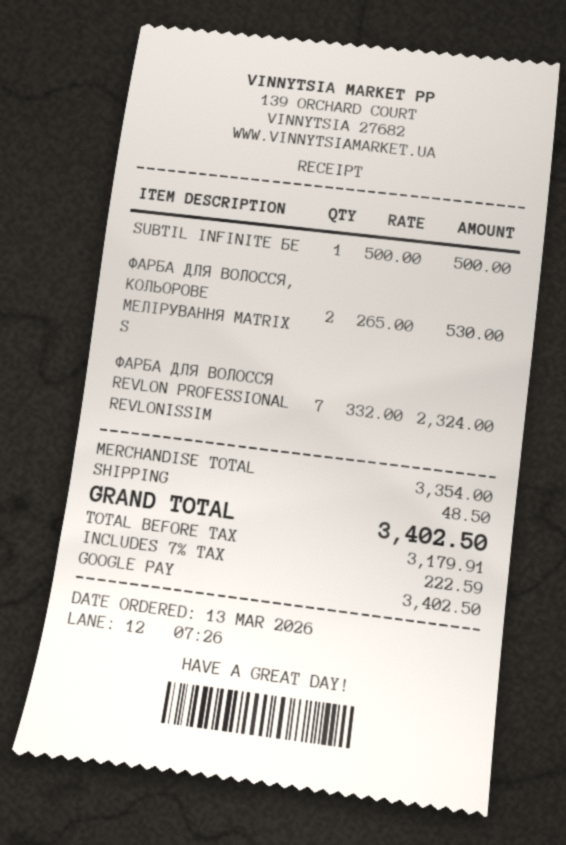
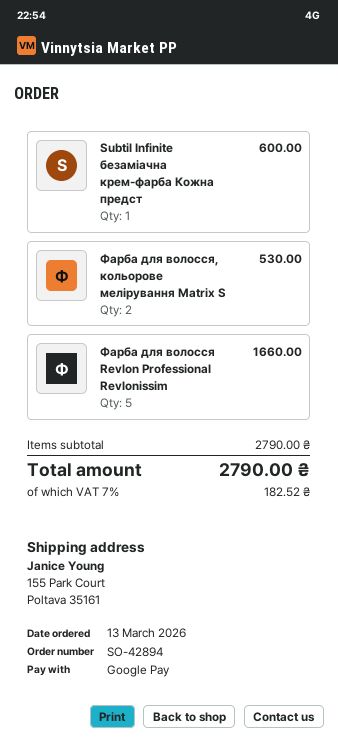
SUBTIL INFINITE БЕ: 1 for 500.00 -> 1 for 600.00
ФАРБА ДЛЯ ВОЛОССЯ REVLON PROFESSIONAL REVLONISSIM: 7 for 2324.00 -> 5 for 1660.00
subtotal: 3354.00 -> 2790.00
shipping: 48.50 -> none
tax: 7% = 222.59 -> 7% = 182.52
total: 3402.50 -> 2790.00

